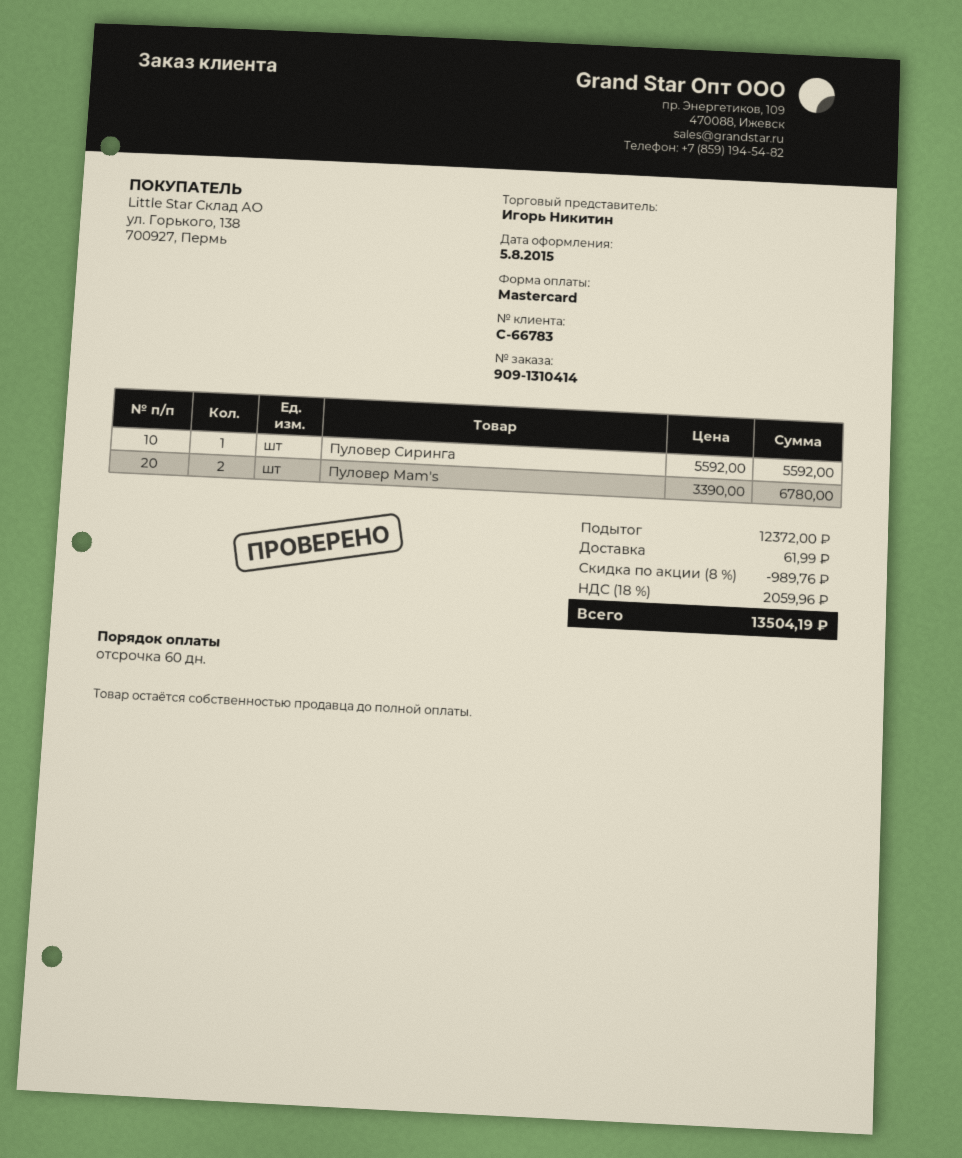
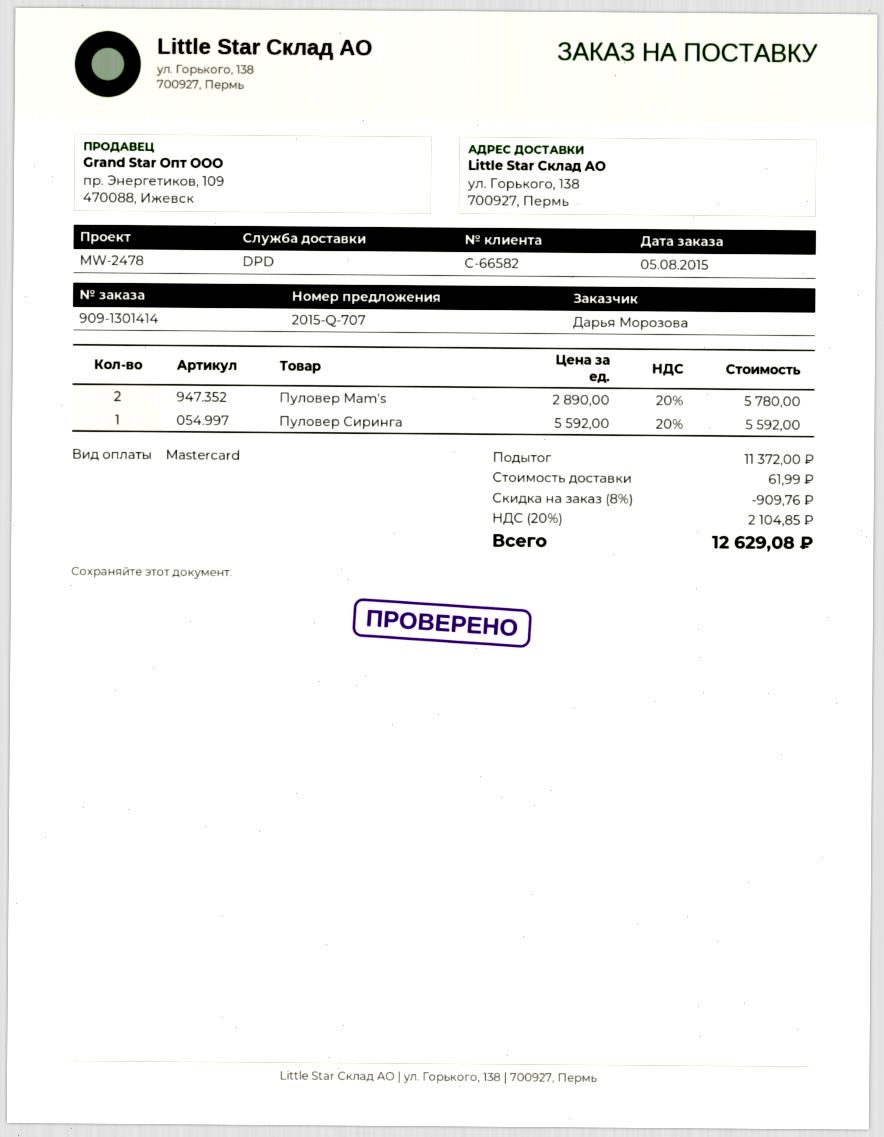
order number: 909-1310414 -> 909-1301414
customer number: C-66783 -> C-66582
Пуловер Mam's: 2 x 3390.00 = 6780.00 -> 2 x 2890.00 = 5780.00
subtotal: 12372.00 -> 11372.00
discount: 8% = 989.76 -> 8% = 909.76
tax: 18% = 2059.96 -> 20% = 2104.85
total: 13504.19 -> 12629.08

